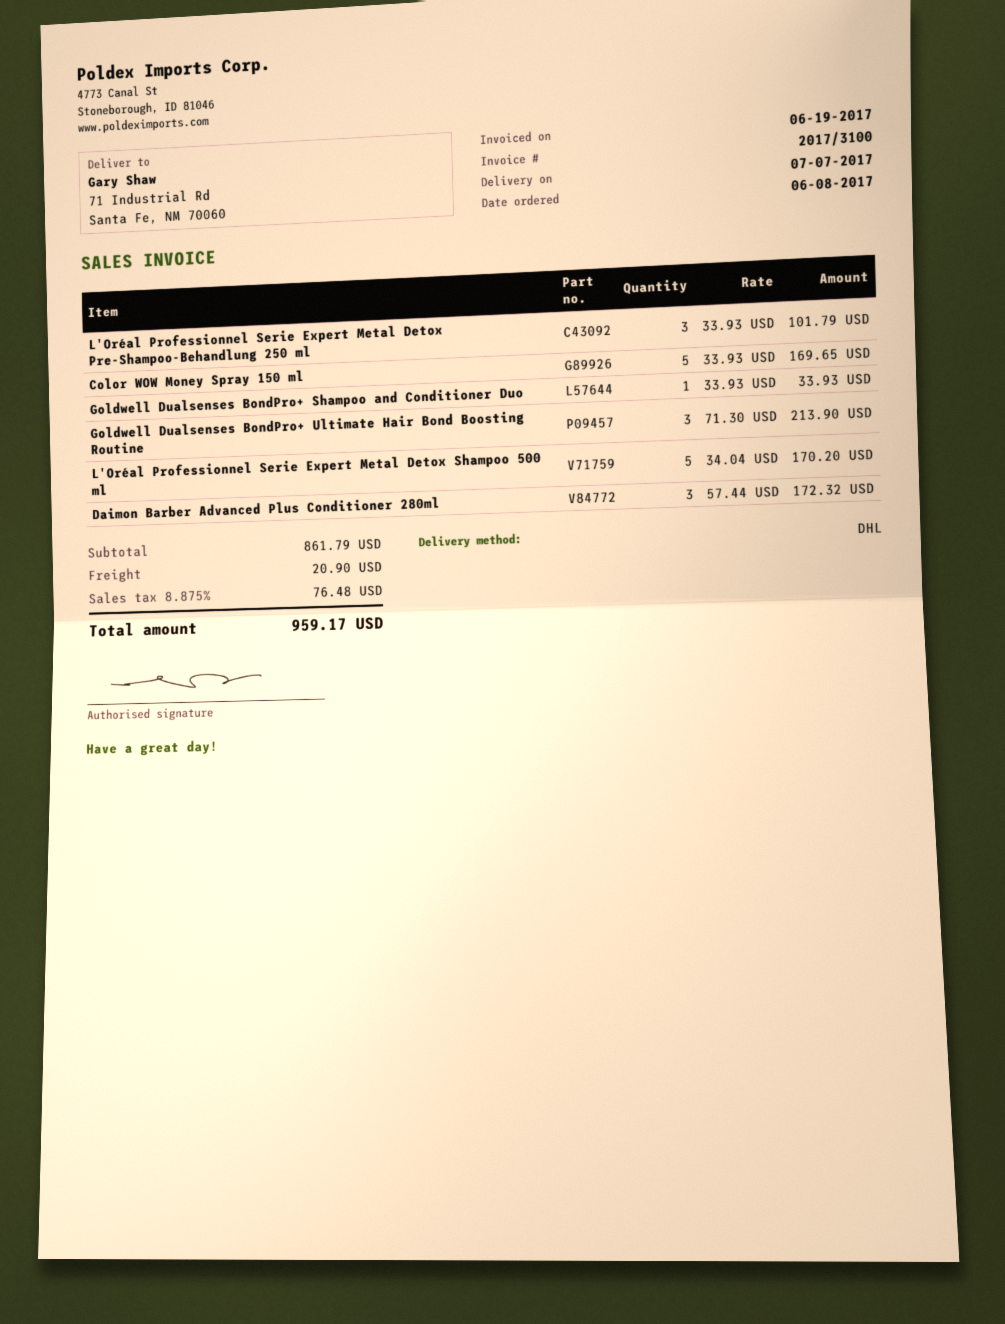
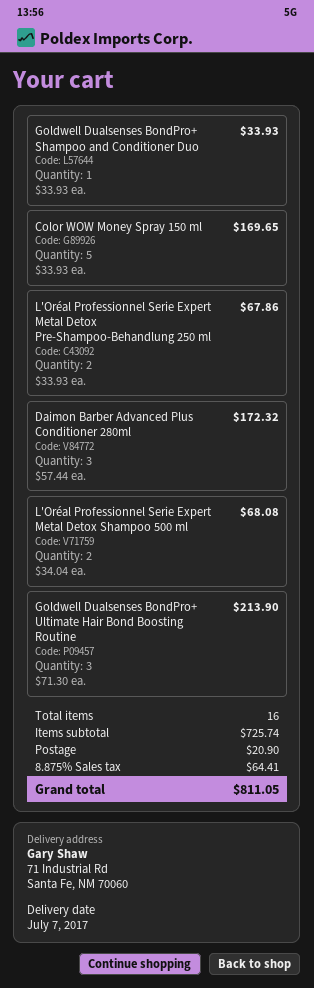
L'Oréal Professionnel Serie Expert Metal Detox Pre-Shampoo-Behandlung 250 ml: 3 x 33.93 = 101.79 -> 2 x 33.93 = 67.86
L'Oréal Professionnel Serie Expert Metal Detox Shampoo 500 ml: 5 x 34.04 = 170.20 -> 2 x 34.04 = 68.08
subtotal: 861.79 -> 725.74
tax: 8.875% = 76.48 -> 8.875% = 64.41
total: 959.17 -> 811.05

